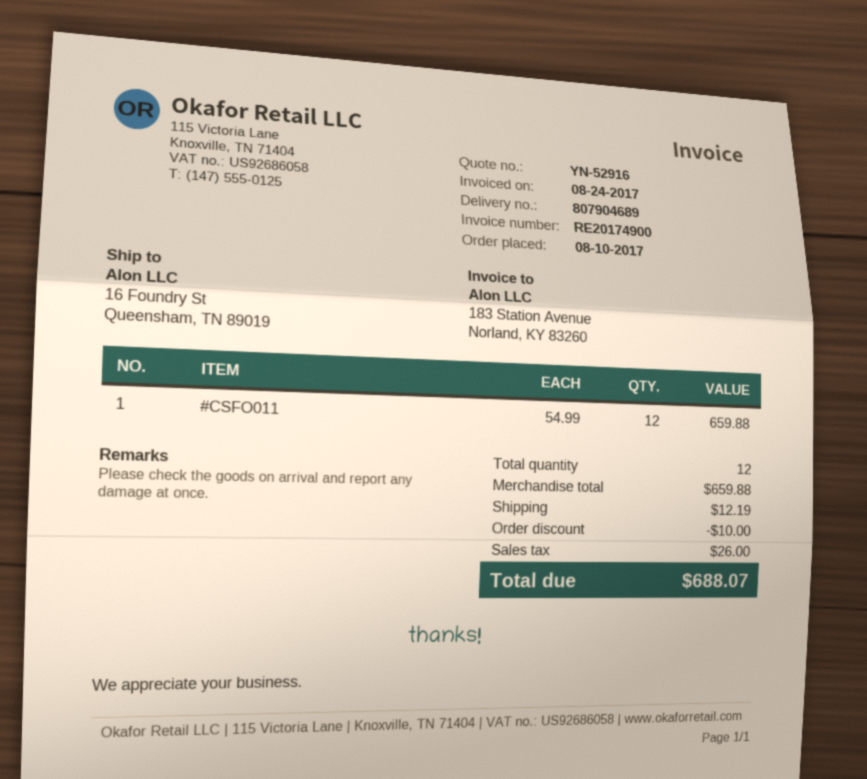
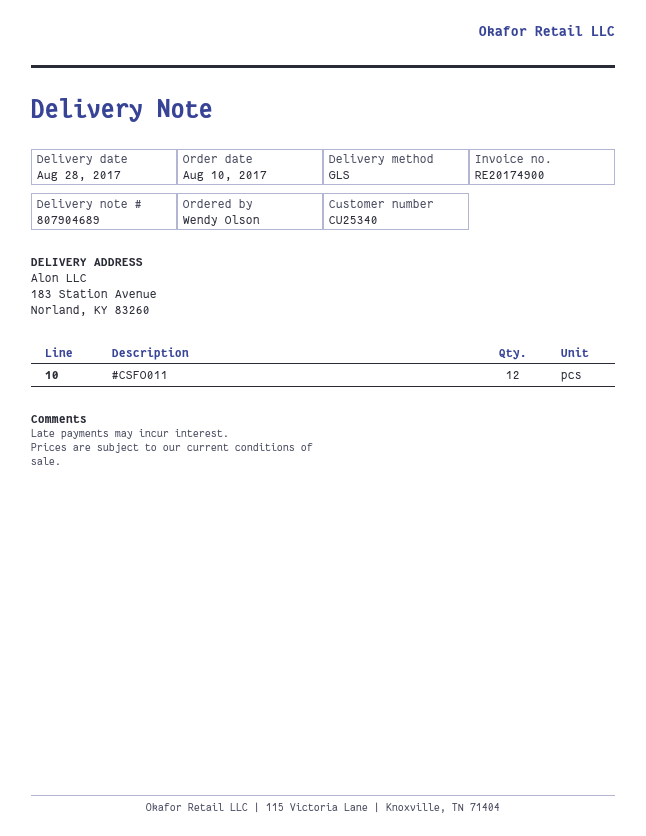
ship to: 16 Foundry St, Queensham, TN 89019 -> 183 Station Avenue, Norland, KY 83260

